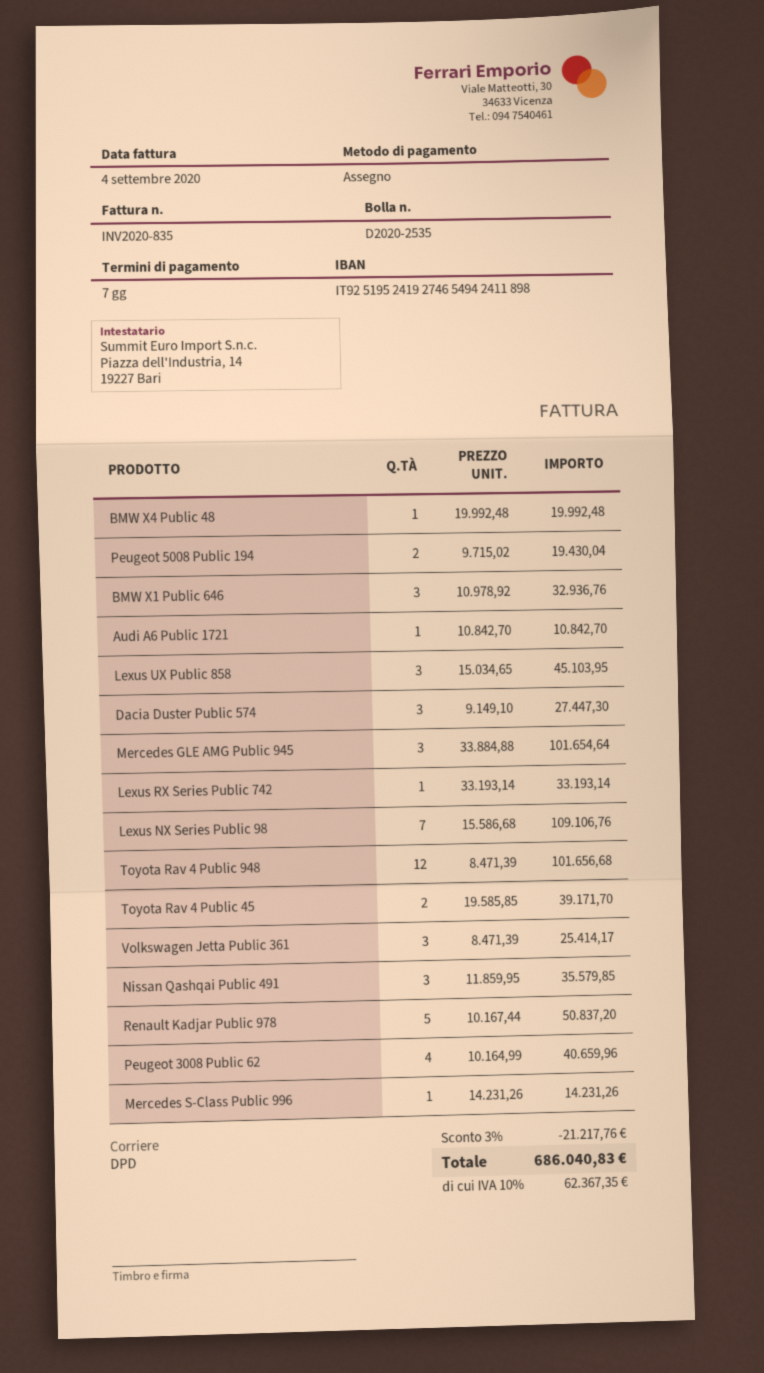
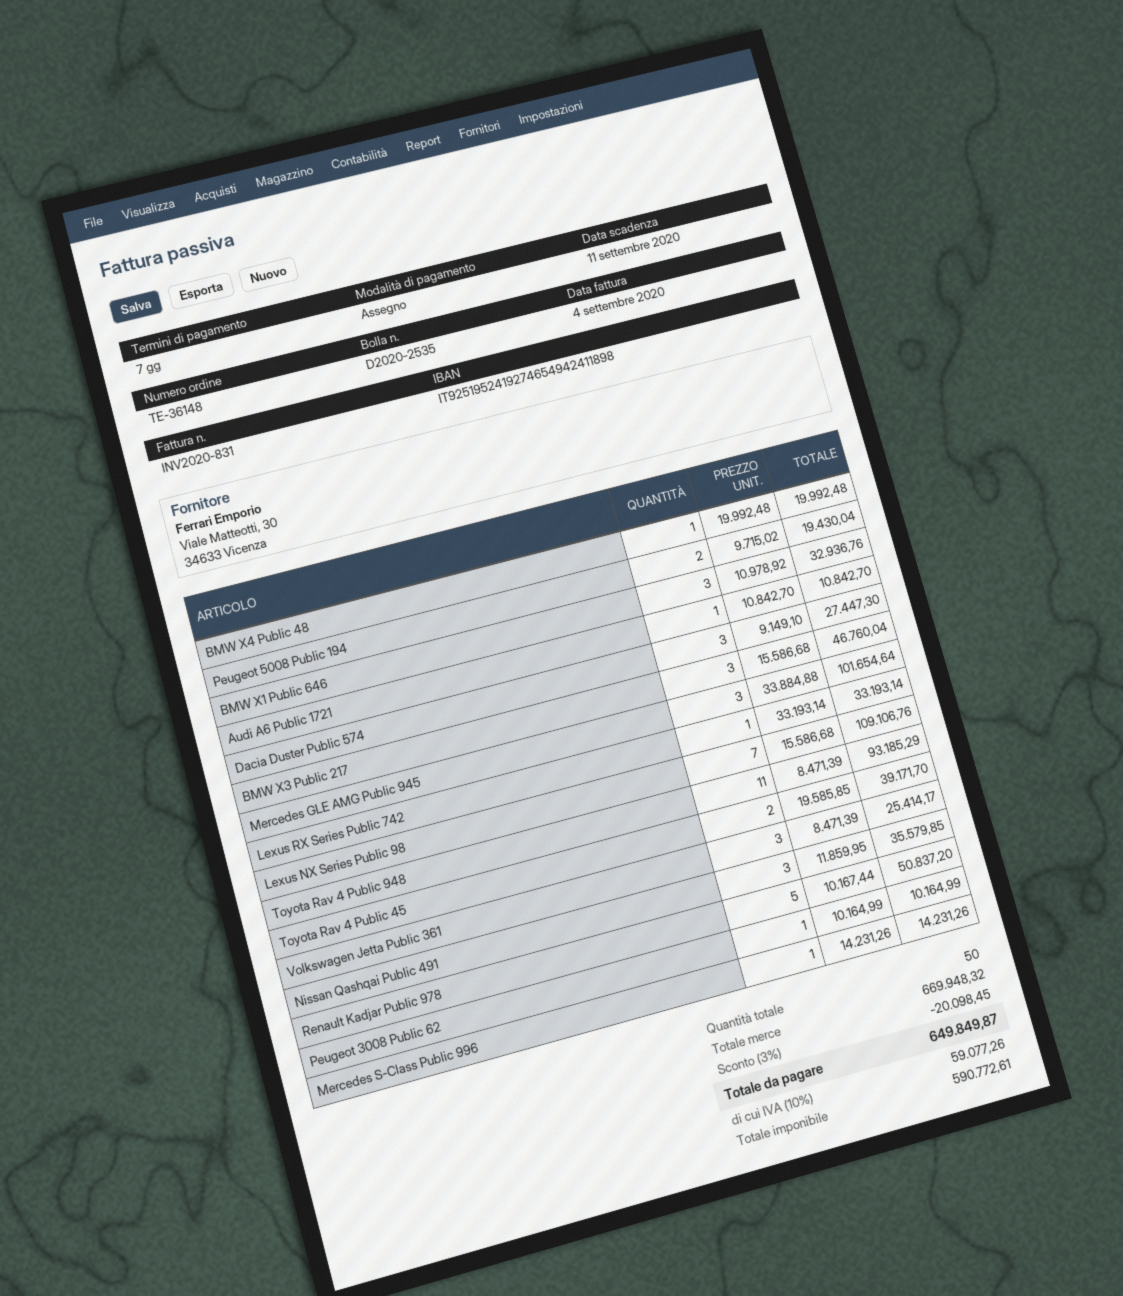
invoice number: INV2020-835 -> INV2020-831
Lexus UX Public 858: 3 x 15034.65 = 45103.95 -> none
Toyota Rav 4 Public 948: 12 x 8471.39 = 101656.68 -> 11 x 8471.39 = 93185.29
Peugeot 3008 Public 62: 4 x 10164.99 = 40659.96 -> 1 x 10164.99 = 10164.99
BMW X3 Public 217: none -> 3 x 15586.68 = 46760.04
discount: 3% = 21217.76 -> 3% = 20098.45
tax: 10% = 62367.35 -> 10% = 59077.26
total: 686040.83 -> 649849.87

